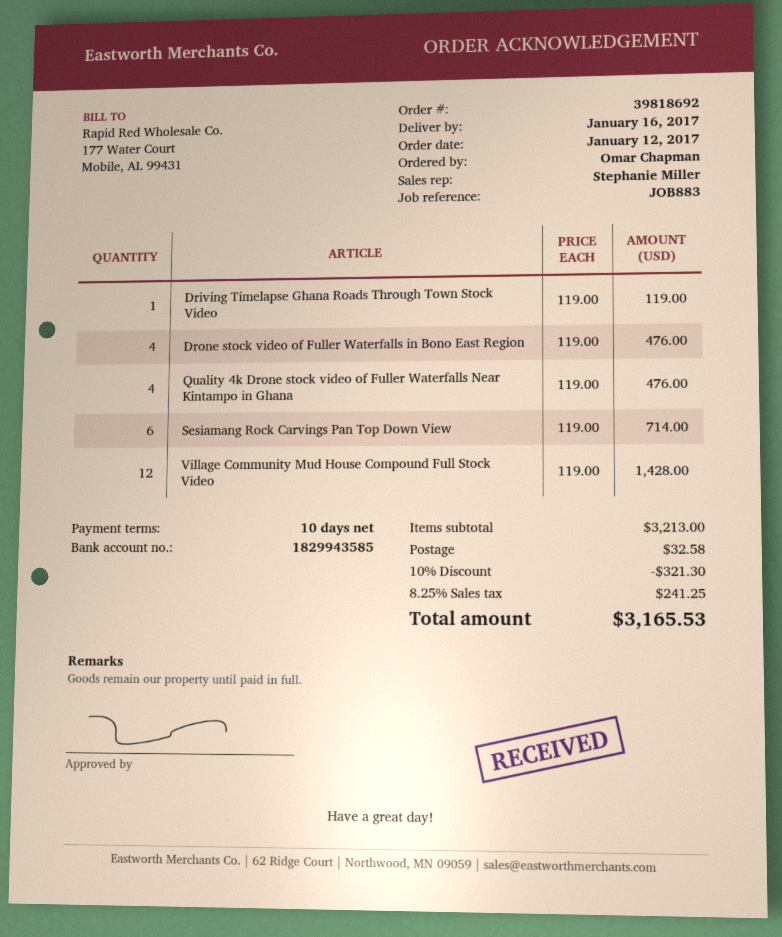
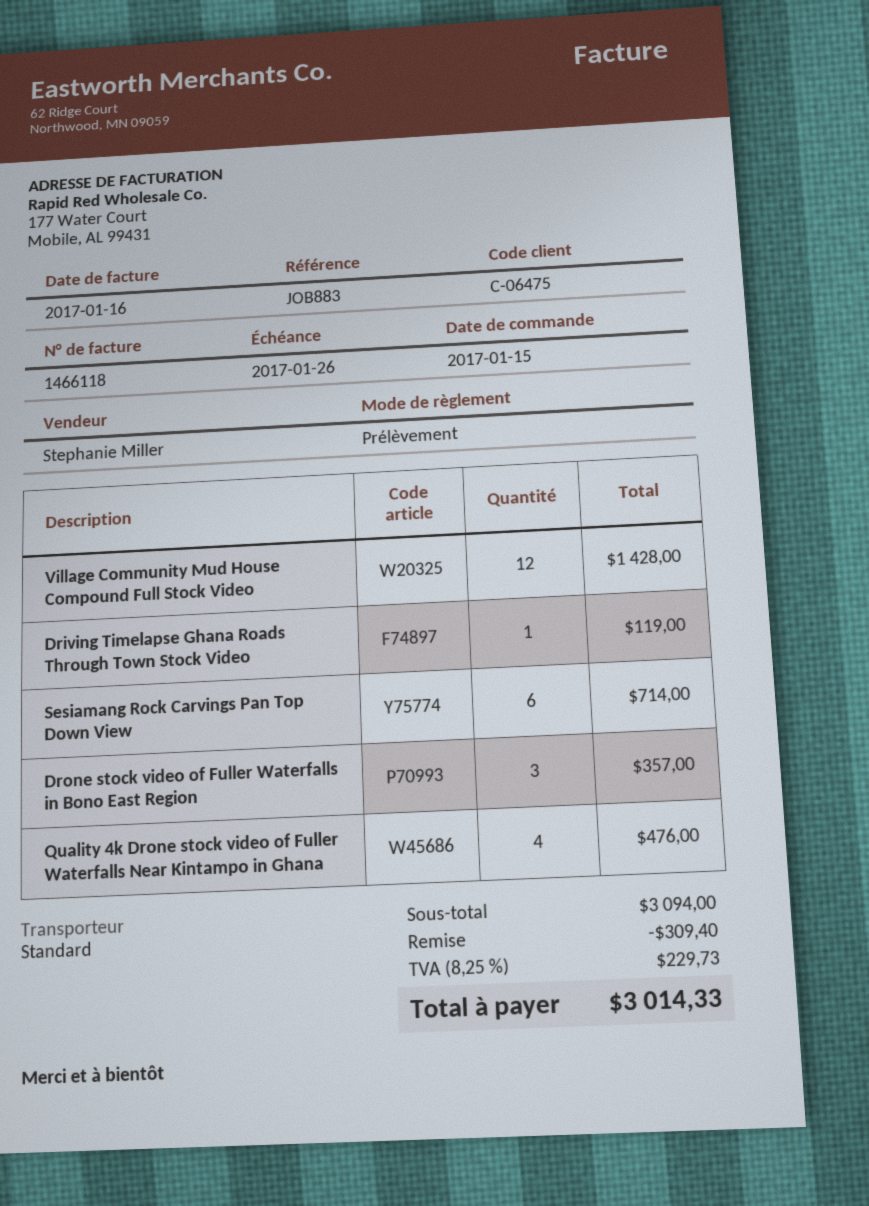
order date: 2017-01-12 -> 2017-01-15
Drone stock video of Fuller Waterfalls in Bono East Region: 4 for 476.00 -> 3 for 357.00
subtotal: 3213.00 -> 3094.00
discount: 321.30 -> 309.40
shipping: 32.58 -> none
tax: 8.25% = 241.25 -> 8.25% = 229.73
total: 3165.53 -> 3014.33

